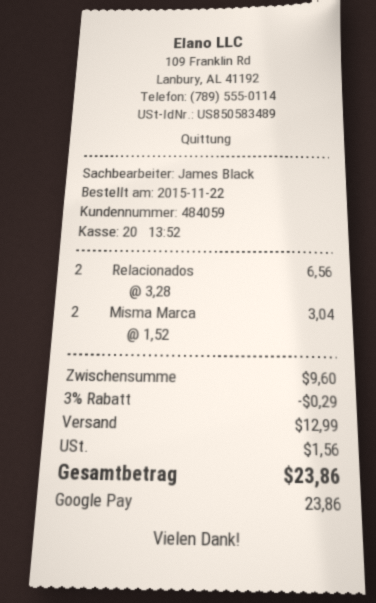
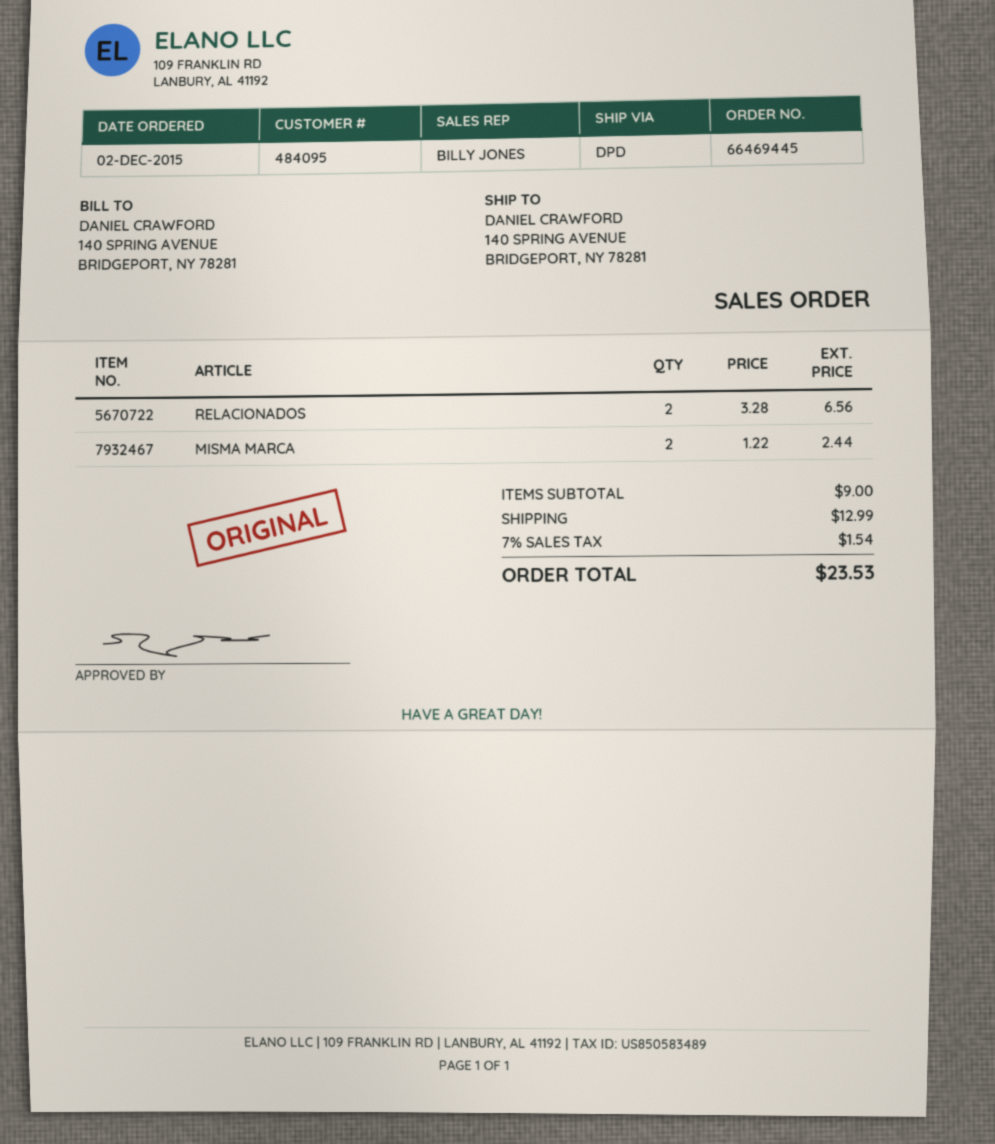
order date: 2015-11-22 -> 2015-12-02
customer number: 484059 -> 484095
sales rep: James Black -> BILLY JONES
Misma Marca: 2 x 1.52 = 3.04 -> 2 x 1.22 = 2.44
subtotal: 9.60 -> 9.00
discount: 3% = 0.29 -> none
tax: 1.56 -> 1.54
total: 23.86 -> 23.53

